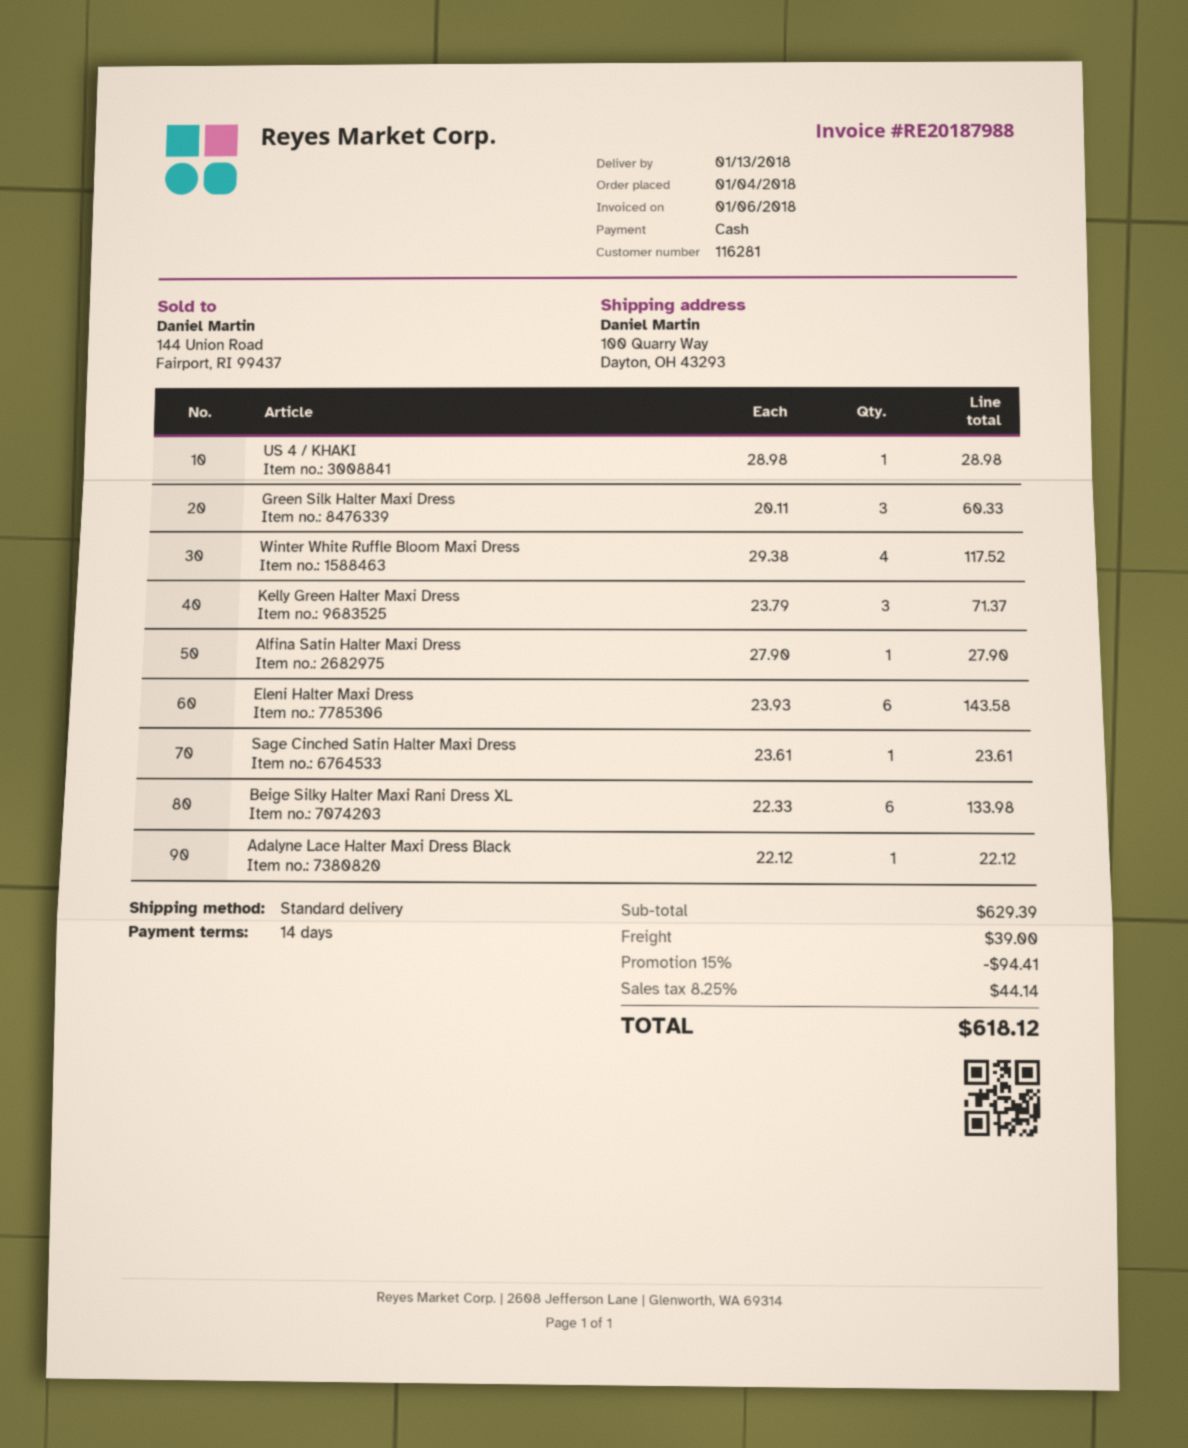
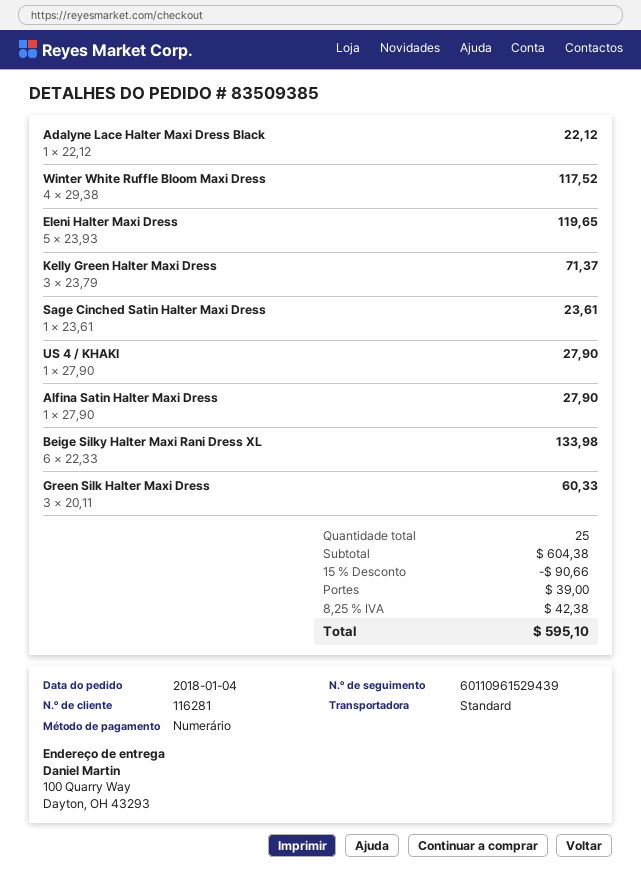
US 4 / KHAKI: 1 x 28.98 = 28.98 -> 1 x 27.90 = 27.90
Eleni Halter Maxi Dress: 6 x 23.93 = 143.58 -> 5 x 23.93 = 119.65
subtotal: 629.39 -> 604.38
discount: 15% = 94.41 -> 15% = 90.66
tax: 8.25% = 44.14 -> 8.25% = 42.38
total: 618.12 -> 595.10

